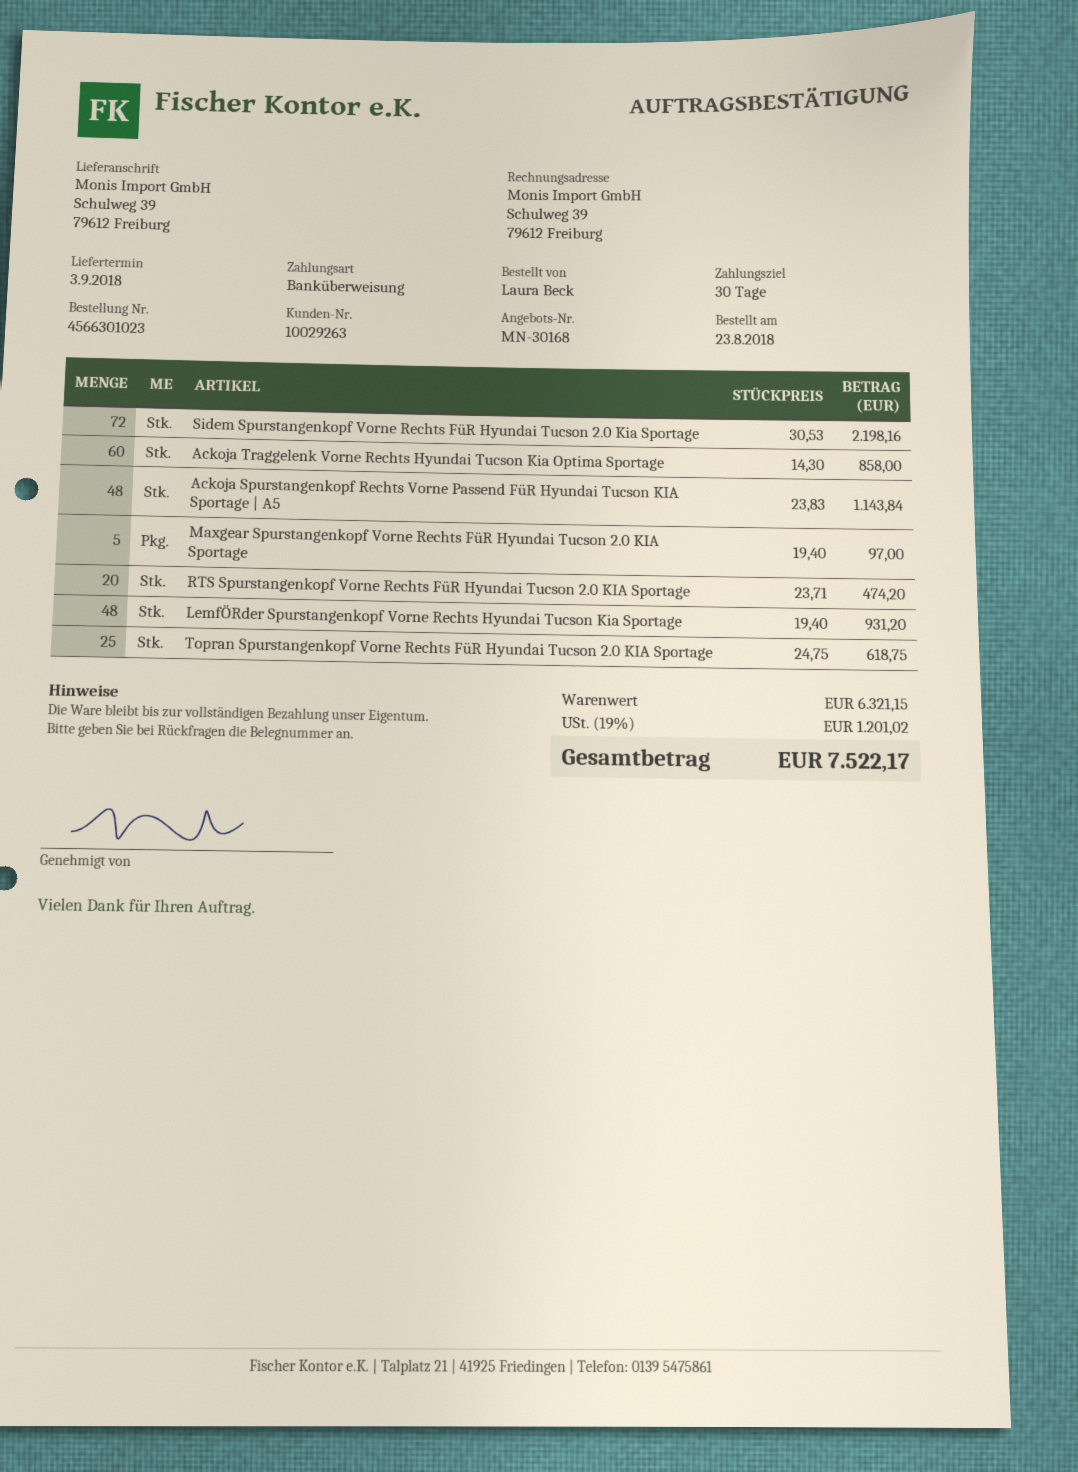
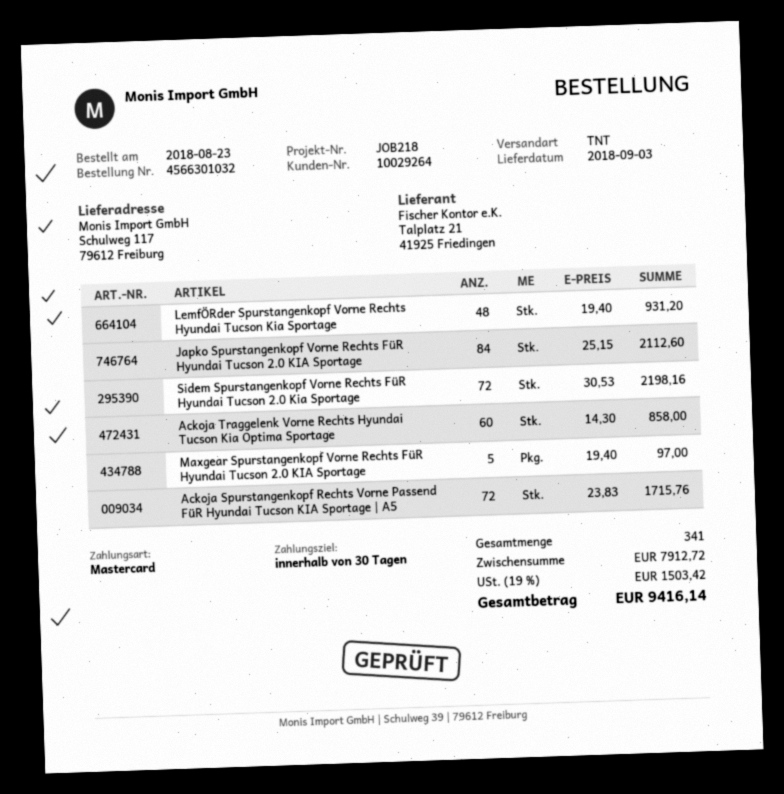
order number: 4566301023 -> 4566301032
customer number: 10029263 -> 10029264
payment method: bank transfer -> Mastercard
ship to: Schulweg 39, 79612 Freiburg -> Schulweg 117, 79612 Freiburg
Ackoja Spurstangenkopf Rechts Vorne Passend FüR Hyundai Tucson KIA Sportage | A5: 48 x 23.83 = 1143.84 -> 72 x 23.83 = 1715.76
RTS Spurstangenkopf Vorne Rechts FüR Hyundai Tucson 2.0 KIA Sportage: 20 x 23.71 = 474.20 -> none
Topran Spurstangenkopf Vorne Rechts FüR Hyundai Tucson 2.0 KIA Sportage: 25 x 24.75 = 618.75 -> none
Japko Spurstangenkopf Vorne Rechts FüR Hyundai Tucson 2.0 KIA Sportage: none -> 84 x 25.15 = 2112.60
subtotal: 6321.15 -> 7912.72
tax: 19% = 1201.02 -> 19% = 1503.42
total: 7522.17 -> 9416.14

